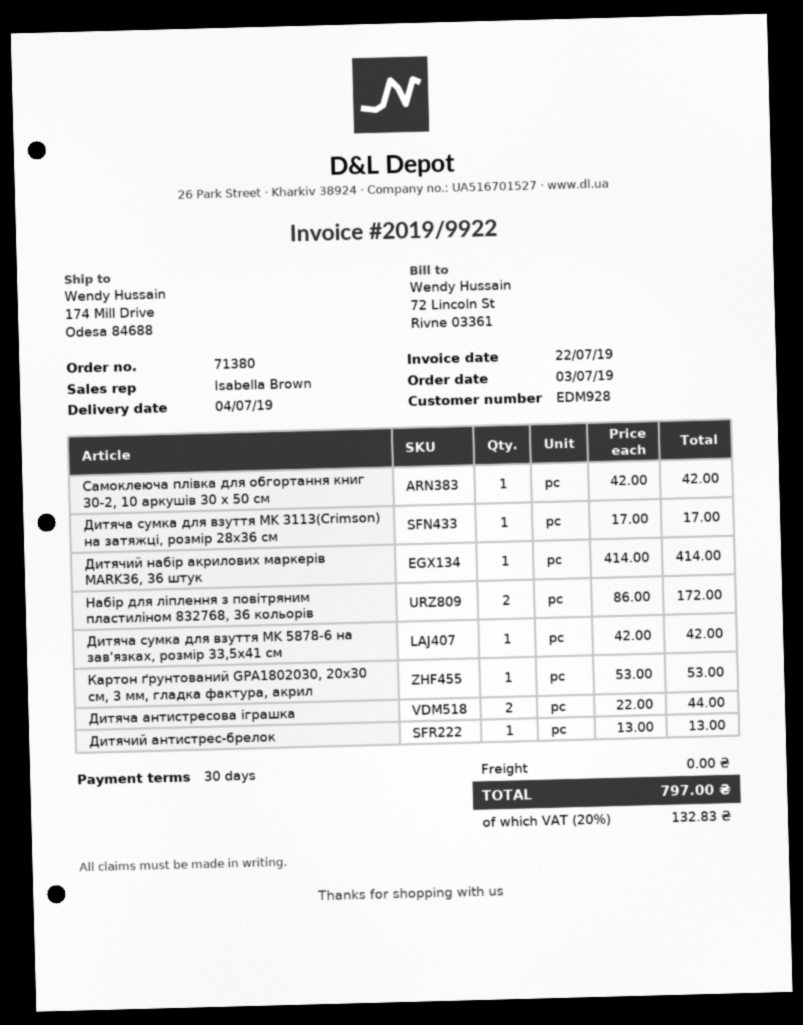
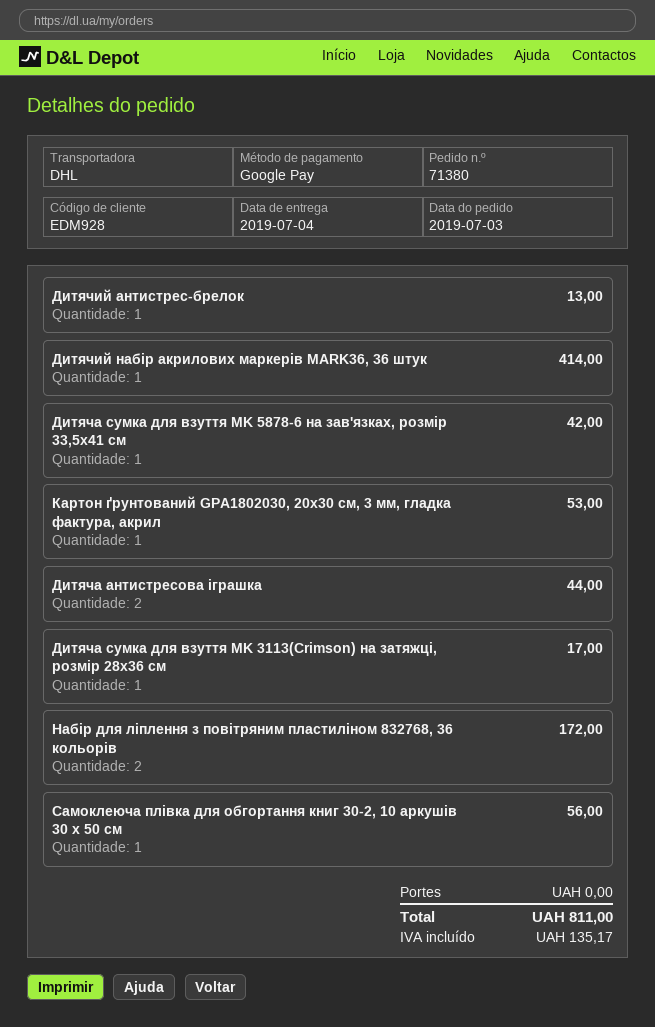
Самоклеюча плівка для обгортання книг 30-2, 10 аркушів 30 х 50 см: 1 for 42.00 -> 1 for 56.00
tax: 132.83 -> 135.17
total: 797.00 -> 811.00

